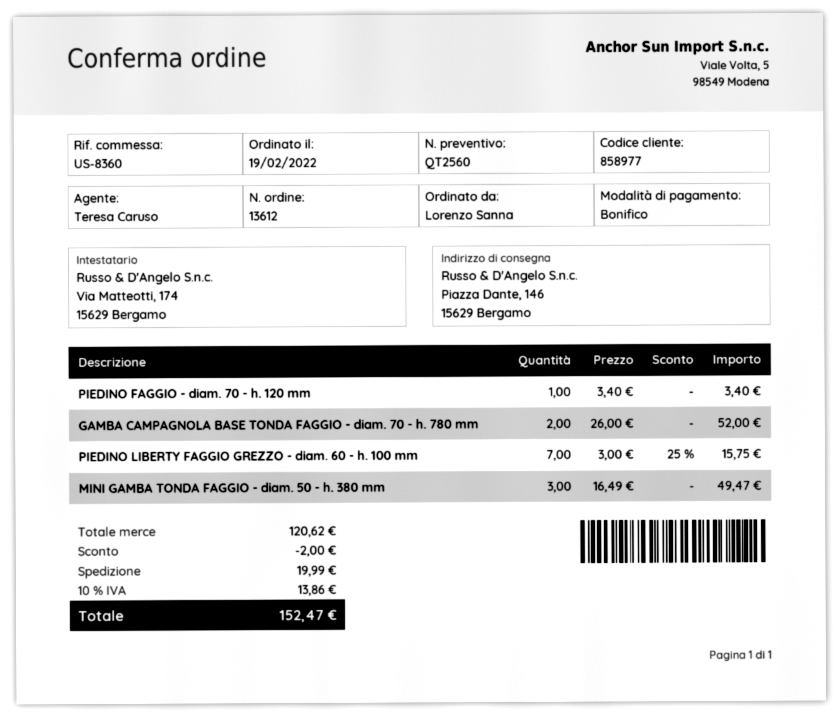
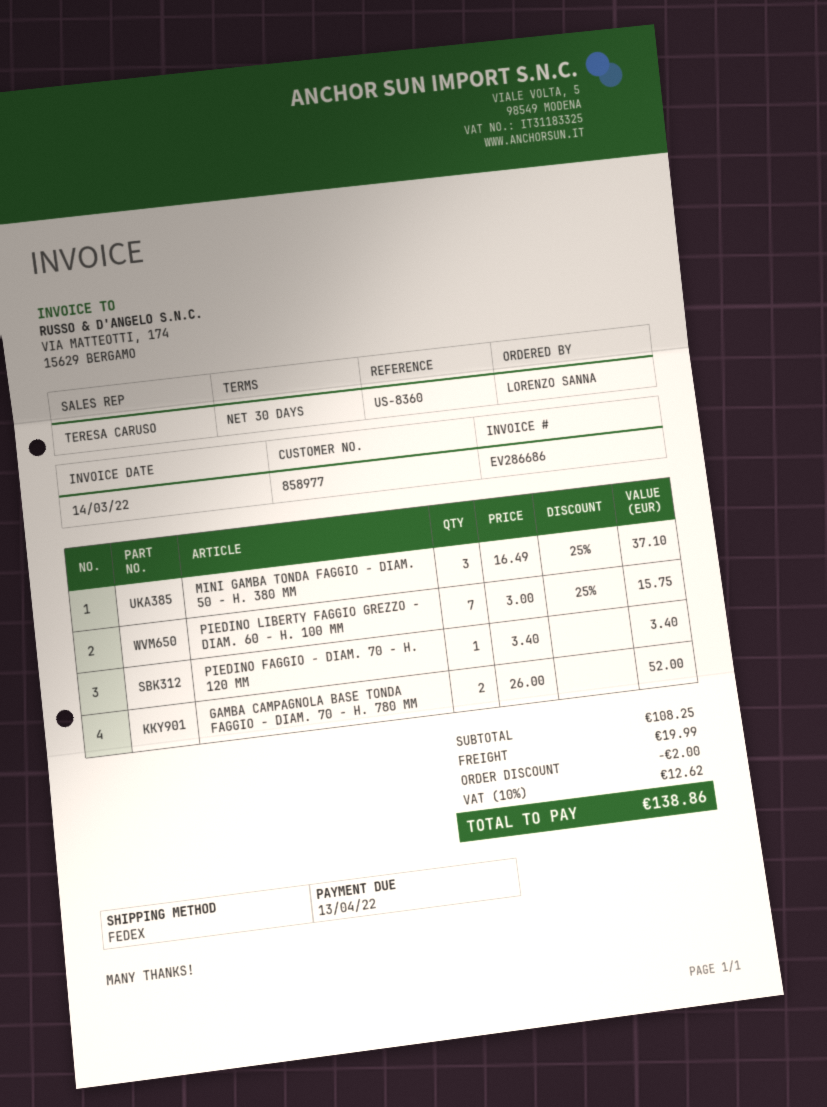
MINI GAMBA TONDA FAGGIO - diam. 50 - h. 380 mm: 3 x 16.49 = 49.47 -> 3 x 16.49 - 25% = 37.10
subtotal: 120.62 -> 108.25
tax: 10% = 13.86 -> 10% = 12.62
total: 152.47 -> 138.86

